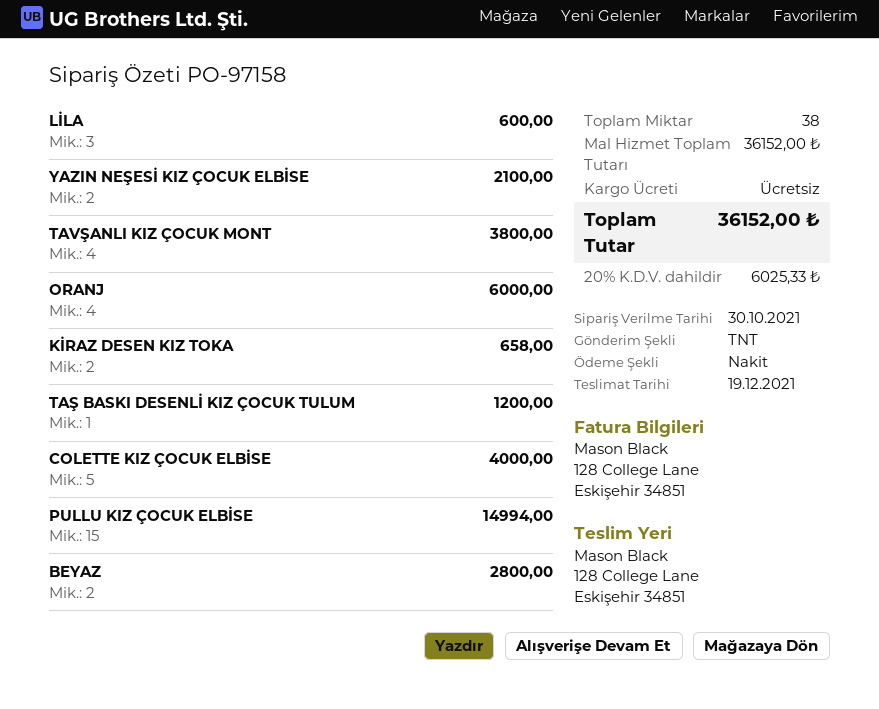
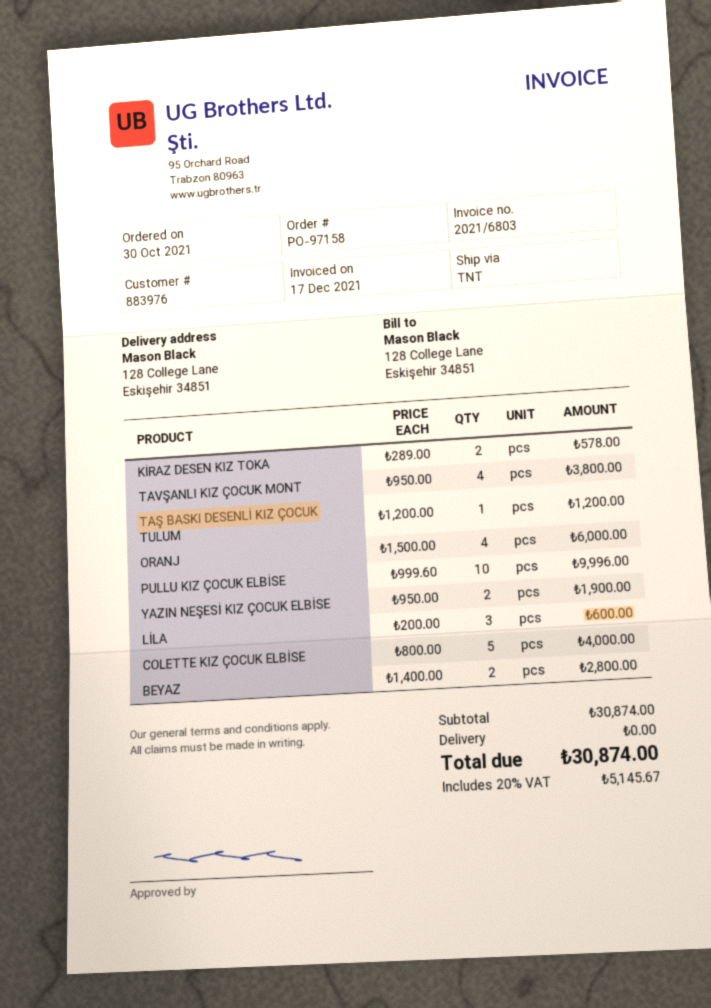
YAZIN NEŞESİ KIZ ÇOCUK ELBİSE: 2 for 2100.00 -> 2 for 1900.00
KİRAZ DESEN KIZ TOKA: 2 for 658.00 -> 2 for 578.00
PULLU KIZ ÇOCUK ELBİSE: 15 for 14994.00 -> 10 for 9996.00
subtotal: 36152.00 -> 30874.00
tax: 20% = 6025.33 -> 20% = 5145.67
total: 36152.00 -> 30874.00

